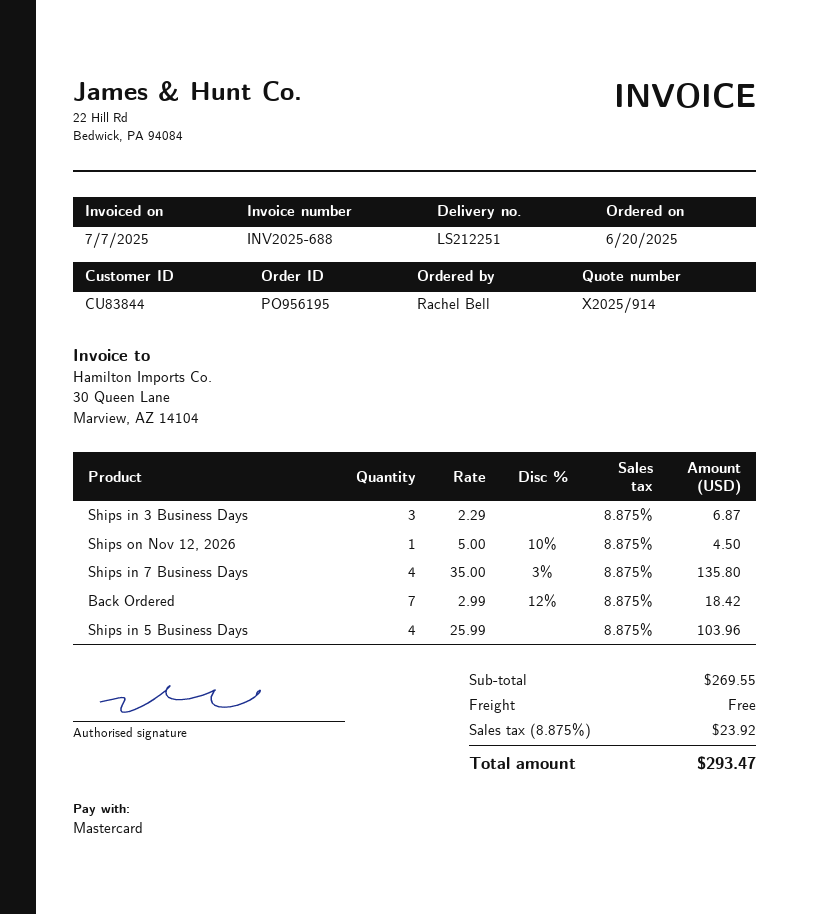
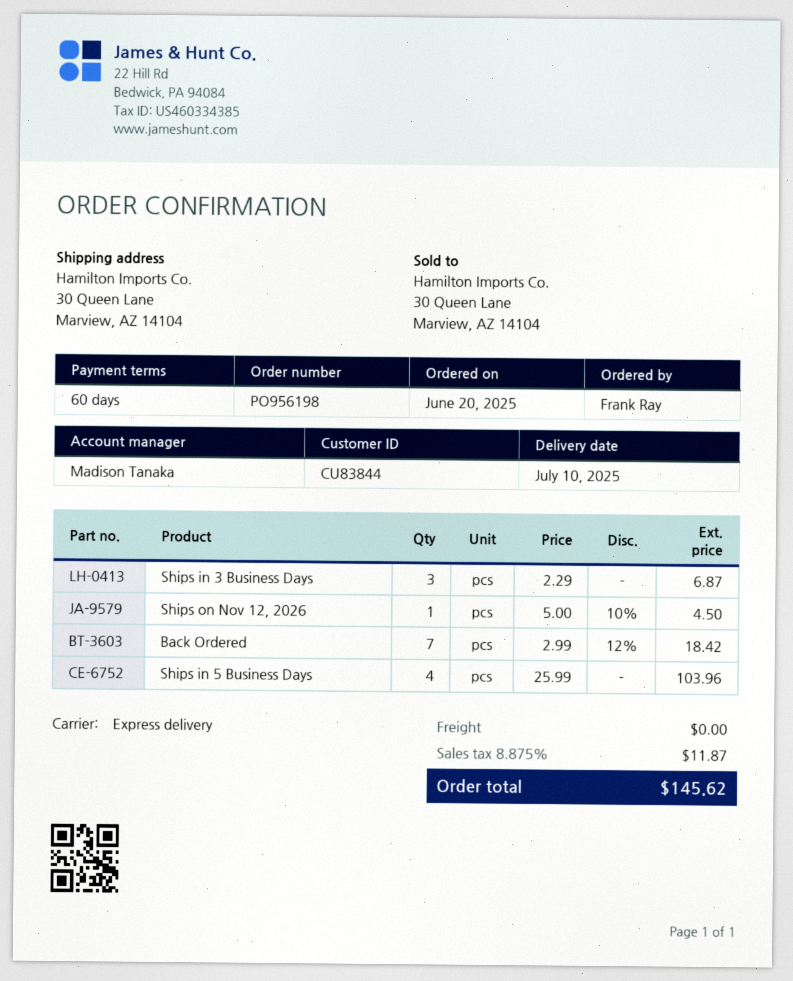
order number: PO956195 -> PO956198
ordered by: Rachel Bell -> Frank Ray
Ships in 7 Business Days: 4 x 35.00 - 3% = 135.80 -> none
tax: 8.875% = 23.92 -> 8.875% = 11.87
total: 293.47 -> 145.62

